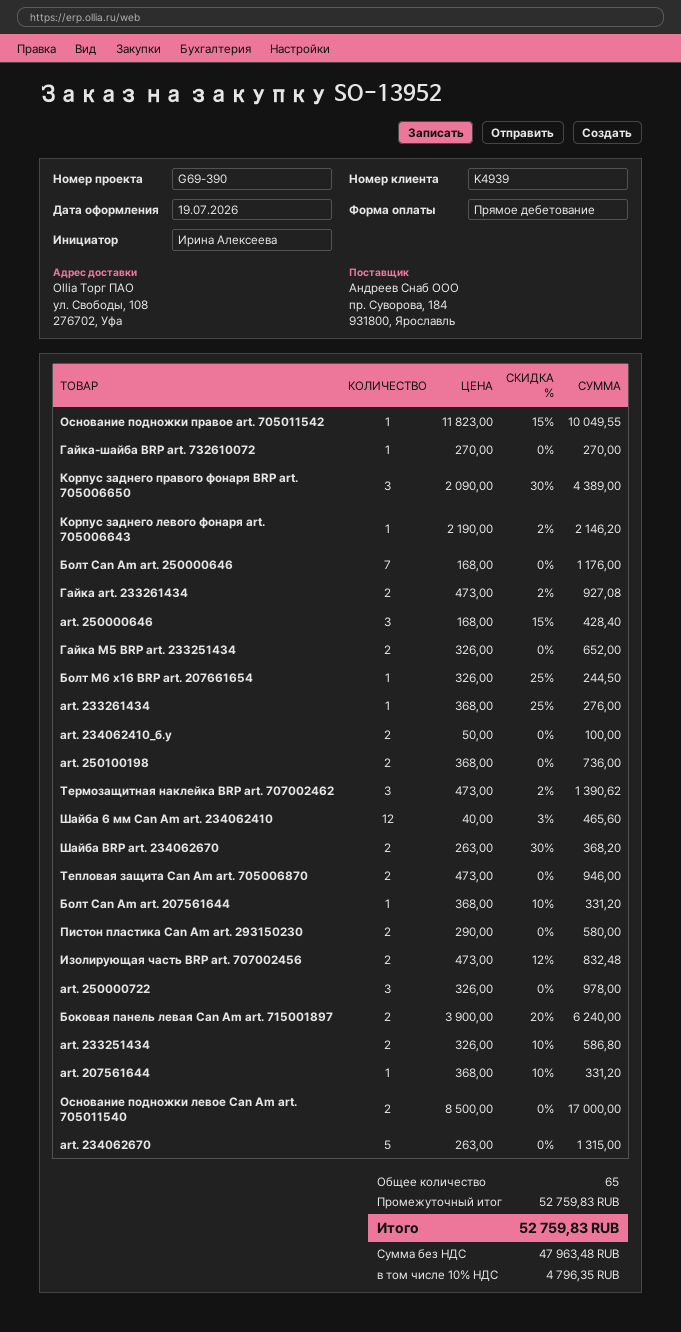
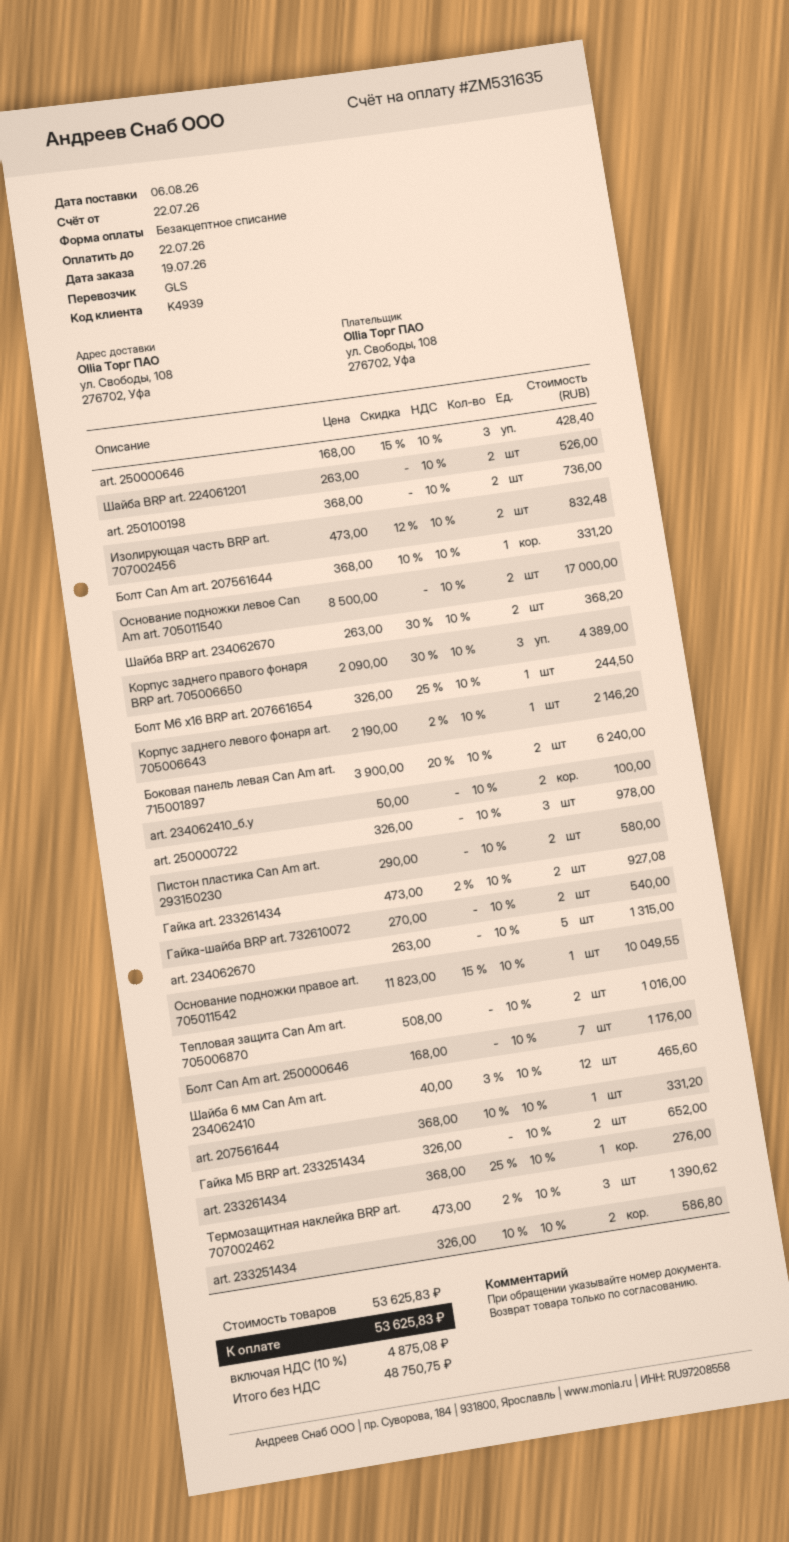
Гайка-шайба BRP art. 732610072: 1 x 270.00 = 270.00 -> 2 x 270.00 = 540.00
Тепловая защита Can Am art. 705006870: 2 x 473.00 = 946.00 -> 2 x 508.00 = 1016.00
Шайба BRP art. 224061201: none -> 2 x 263.00 = 526.00
subtotal: 52759.83 -> 53625.83
net: 47963.48 -> 48750.75
tax: 10% = 4796.35 -> 10% = 4875.08
total: 52759.83 -> 53625.83

